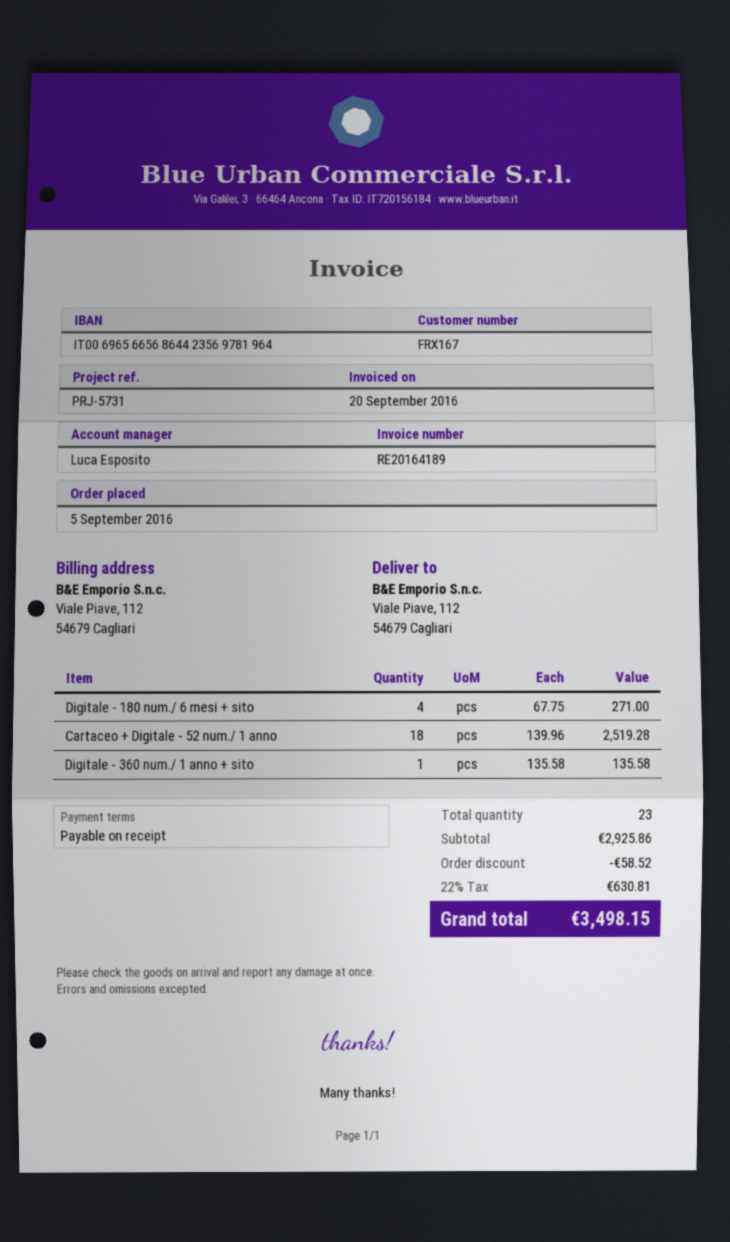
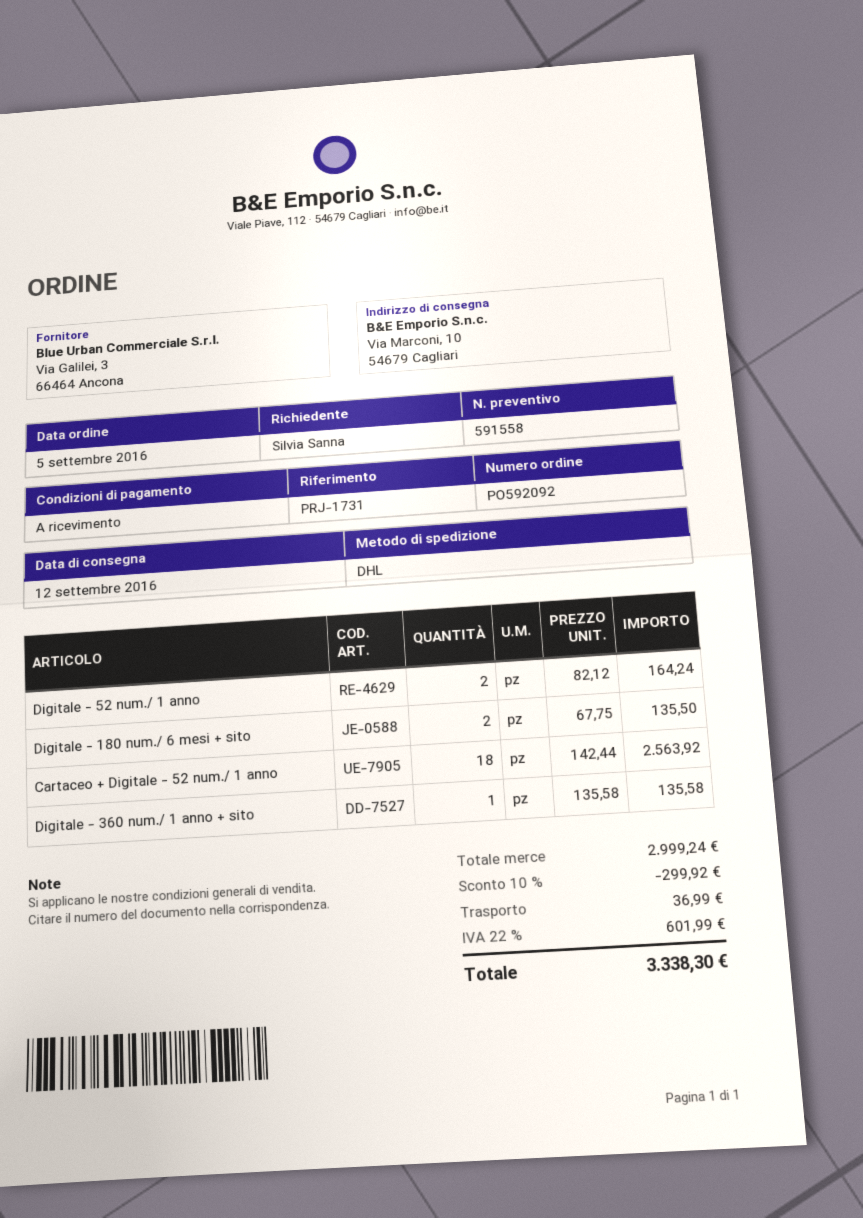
reference: PRJ-5731 -> PRJ-1731
ship to: Viale Piave, 112, 54679 Cagliari -> Via Marconi, 10, 54679 Cagliari
Digitale - 180 num./ 6 mesi + sito: 4 x 67.75 = 271.00 -> 2 x 67.75 = 135.50
Cartaceo + Digitale - 52 num./ 1 anno: 18 x 139.96 = 2519.28 -> 18 x 142.44 = 2563.92
Digitale - 52 num./ 1 anno: none -> 2 x 82.12 = 164.24
subtotal: 2925.86 -> 2999.24
discount: 58.52 -> 299.92
shipping: none -> 36.99
tax: 22% = 630.81 -> 22% = 601.99
total: 3498.15 -> 3338.30

